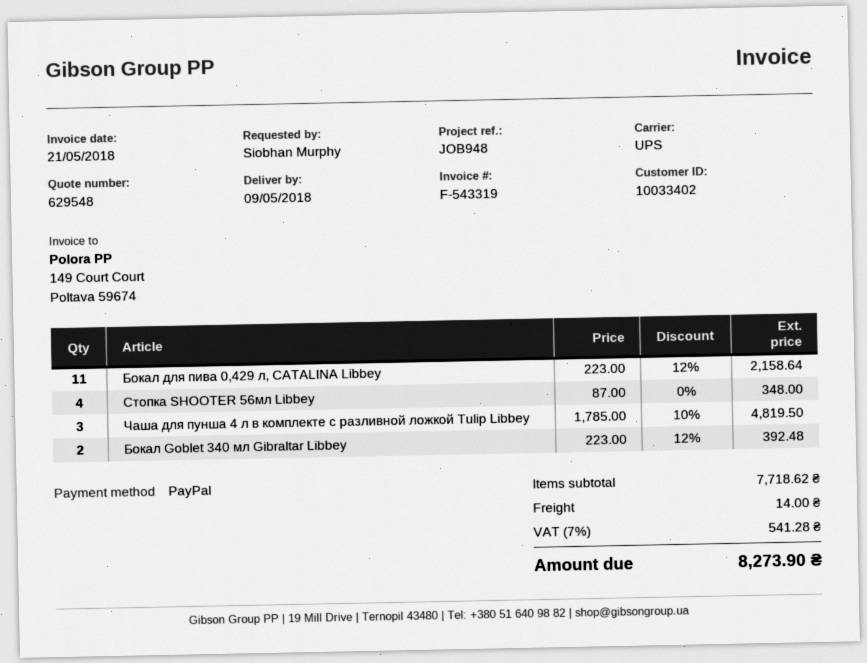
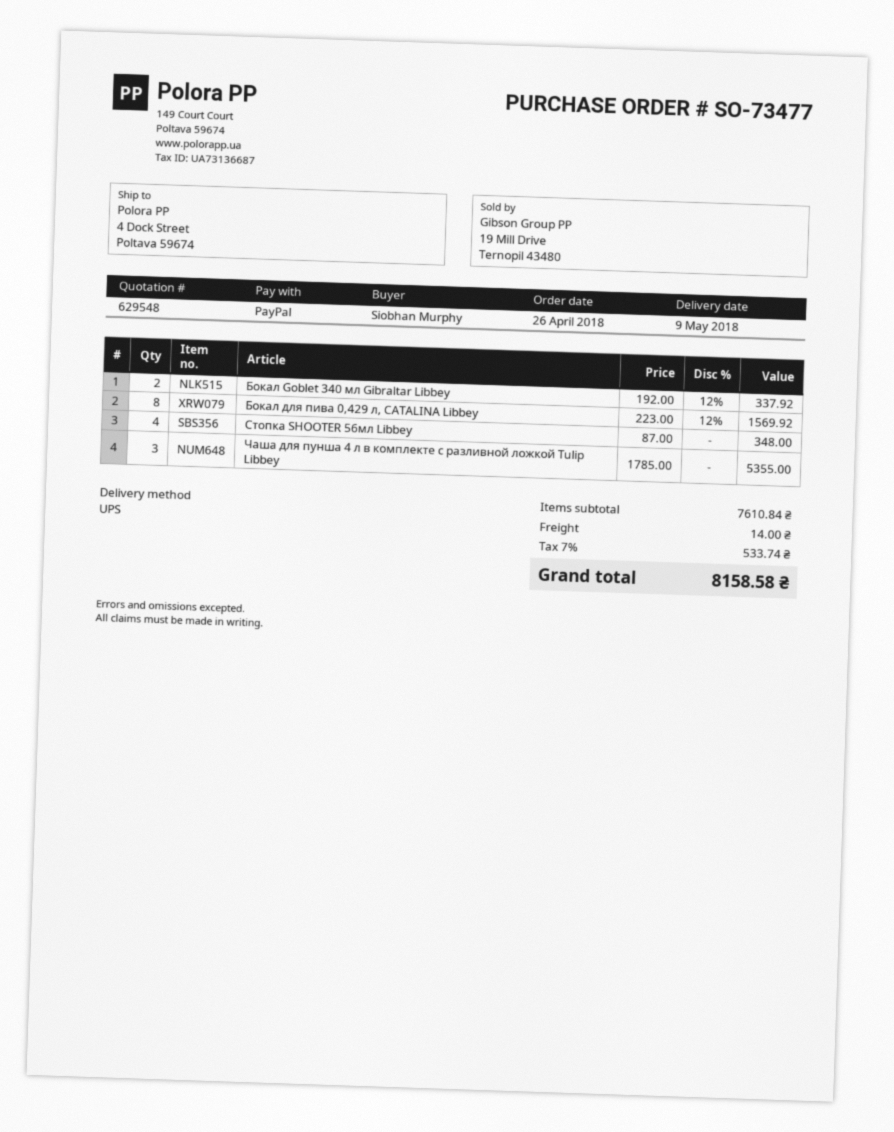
Бокал для пива 0,429 л, CATALINA Libbey: 11 x 223.00 - 12% = 2158.64 -> 8 x 223.00 - 12% = 1569.92
Чаша для пунша 4 л в комплекте с разливной ложкой Tulip Libbey: 3 x 1785.00 - 10% = 4819.50 -> 3 x 1785.00 = 5355.00
Бокал Goblet 340 мл Gibraltar Libbey: 2 x 223.00 - 12% = 392.48 -> 2 x 192.00 - 12% = 337.92
subtotal: 7718.62 -> 7610.84
tax: 7% = 541.28 -> 7% = 533.74
total: 8273.90 -> 8158.58

